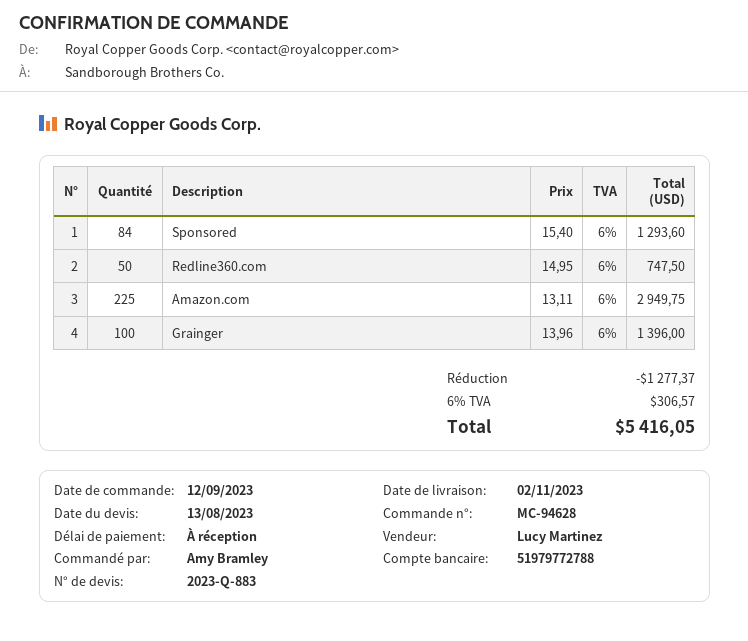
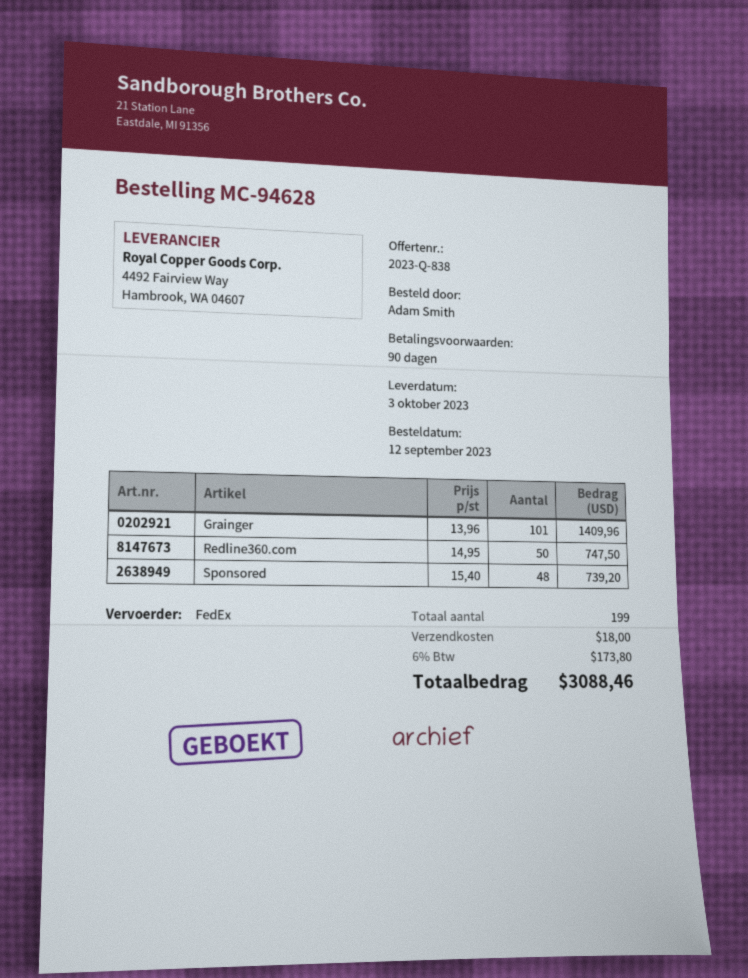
quote number: 2023-Q-883 -> 2023-Q-838
delivery date: 2023-11-02 -> 2023-10-03
payment terms: on receipt -> 90 days
ordered by: Amy Bramley -> Adam Smith
Sponsored: 84 x 15.40 = 1293.60 -> 48 x 15.40 = 739.20
Amazon.com: 225 x 13.11 = 2949.75 -> none
Grainger: 100 x 13.96 = 1396.00 -> 101 x 13.96 = 1409.96
discount: 1277.37 -> none
shipping: none -> 18.00
tax: 6% = 306.57 -> 6% = 173.80
total: 5416.05 -> 3088.46

